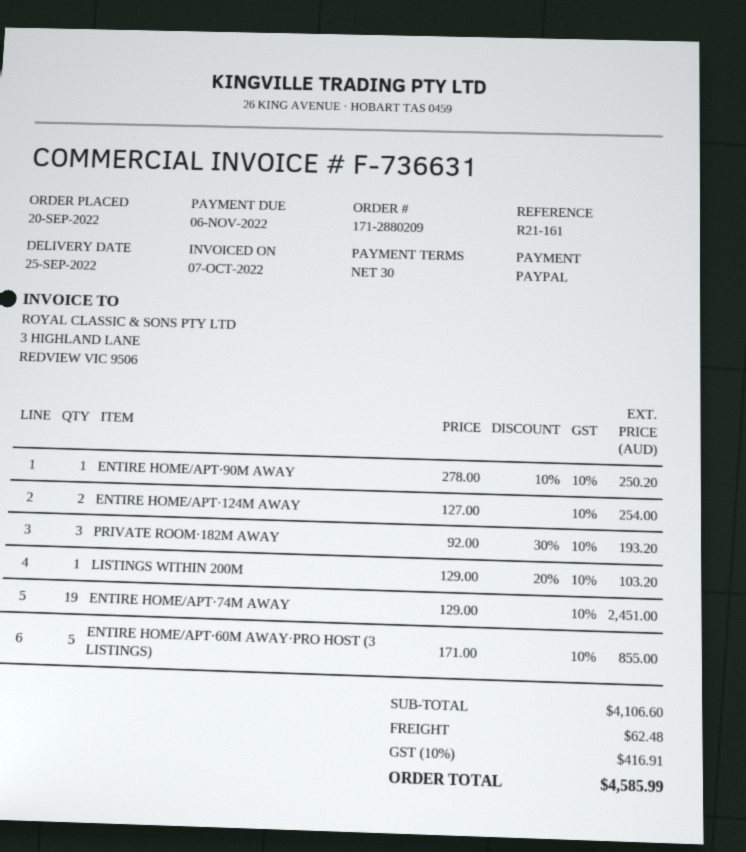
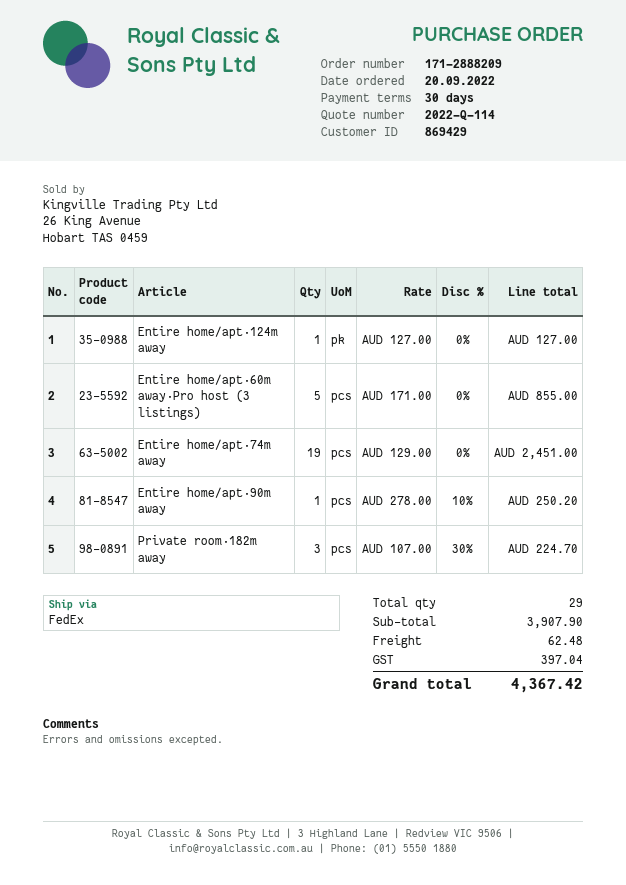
order number: 171-2880209 -> 171-2888209
ENTIRE HOME/APT·124M AWAY: 2 x 127.00 = 254.00 -> 1 x 127.00 = 127.00
PRIVATE ROOM·182M AWAY: 3 x 92.00 - 30% = 193.20 -> 3 x 107.00 - 30% = 224.70
LISTINGS WITHIN 200M: 1 x 129.00 - 20% = 103.20 -> none
subtotal: 4106.60 -> 3907.90
tax: 416.91 -> 397.04
total: 4585.99 -> 4367.42

